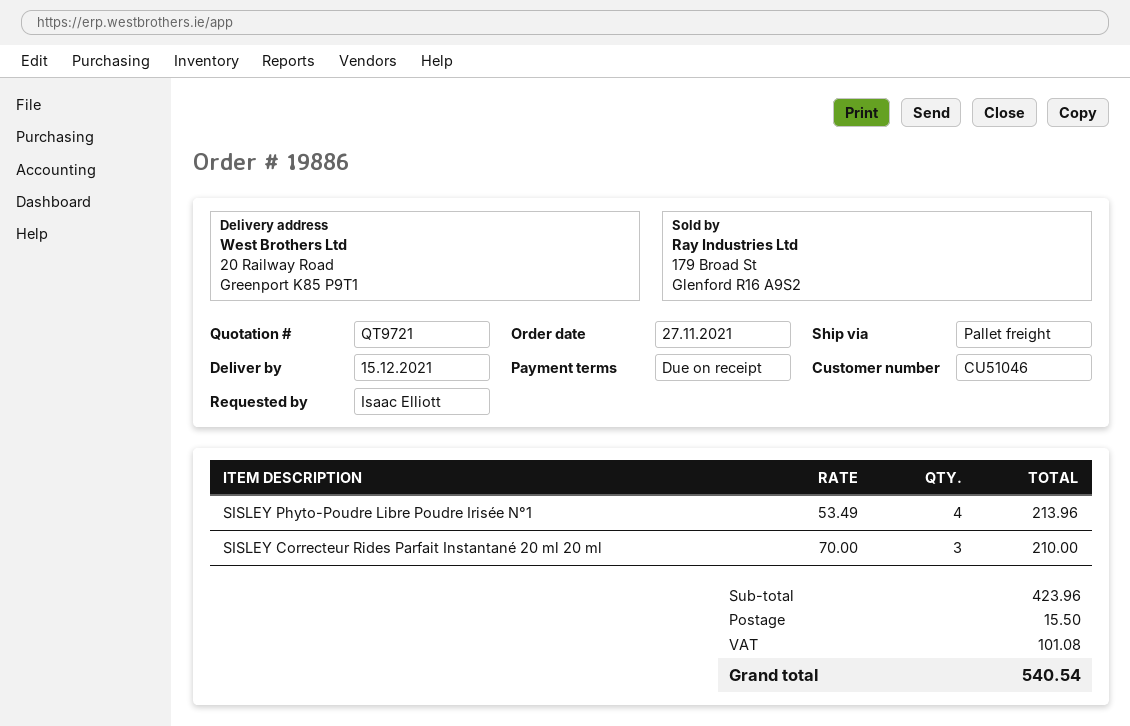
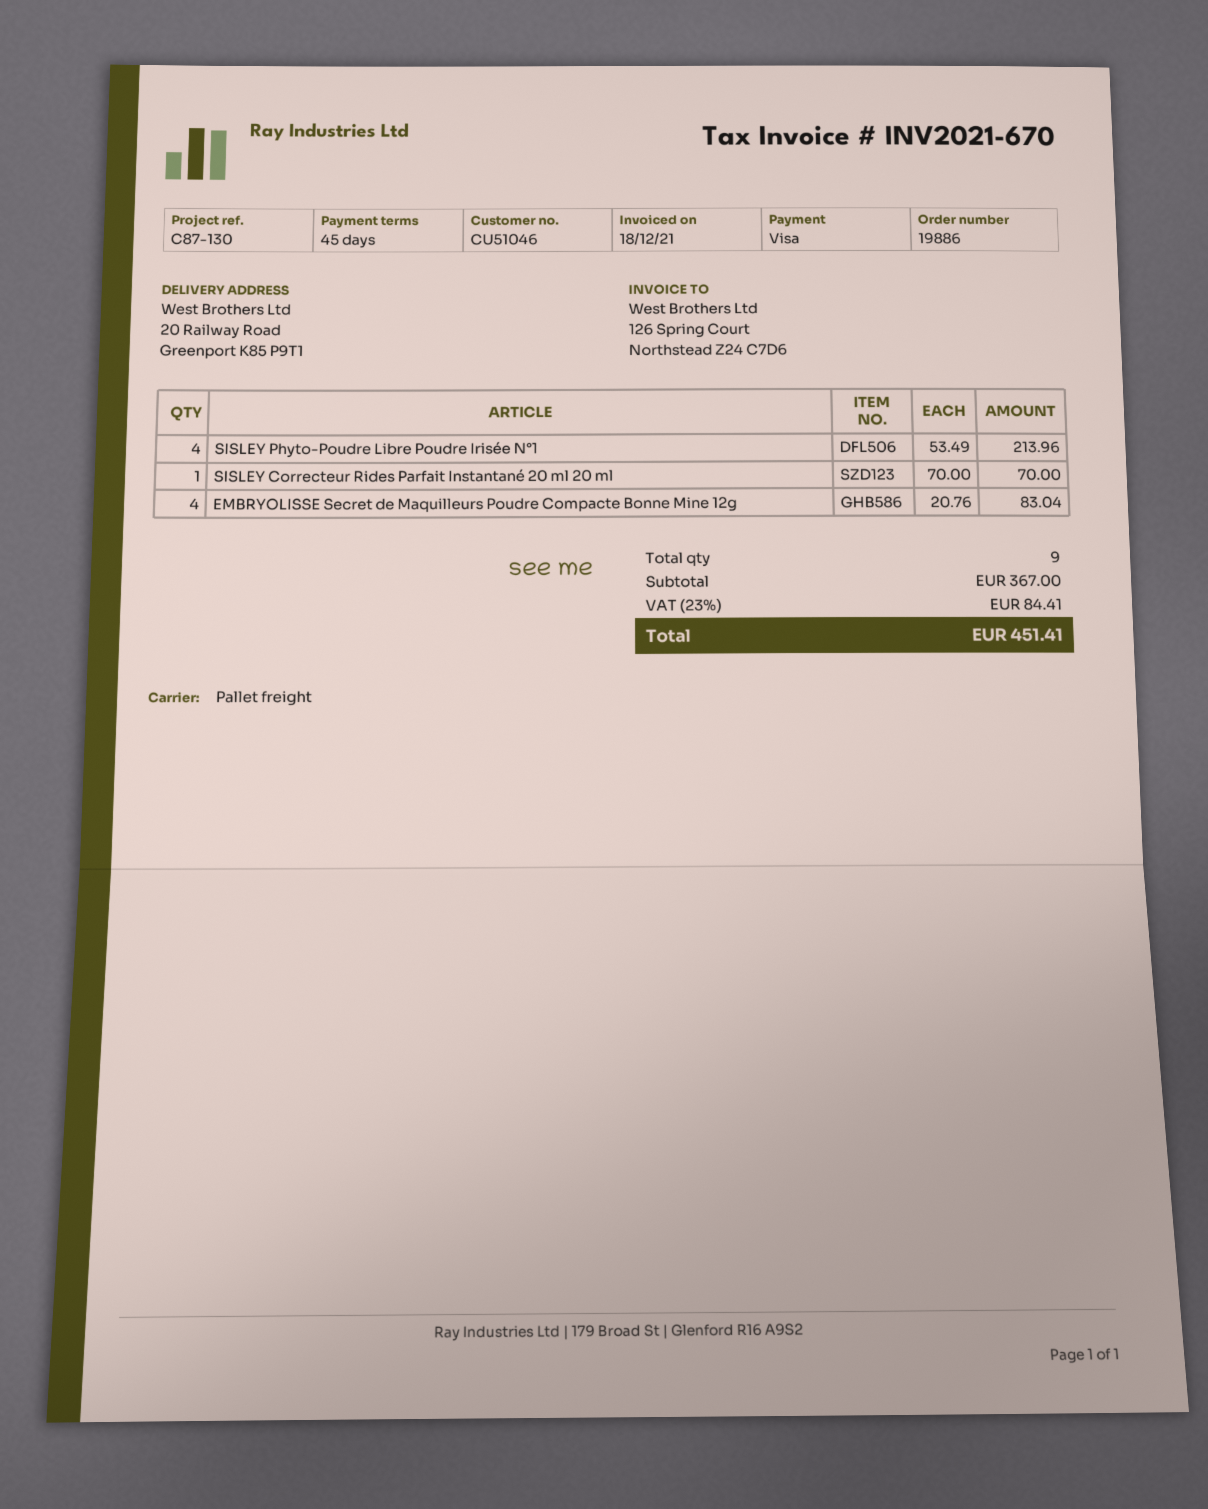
payment terms: on receipt -> 45 days
SISLEY Correcteur Rides Parfait Instantané 20 ml 20 ml: 3 x 70.00 = 210.00 -> 1 x 70.00 = 70.00
EMBRYOLISSE Secret de Maquilleurs Poudre Compacte Bonne Mine 12g: none -> 4 x 20.76 = 83.04
subtotal: 423.96 -> 367.00
shipping: 15.50 -> none
tax: 101.08 -> 84.41
total: 540.54 -> 451.41

